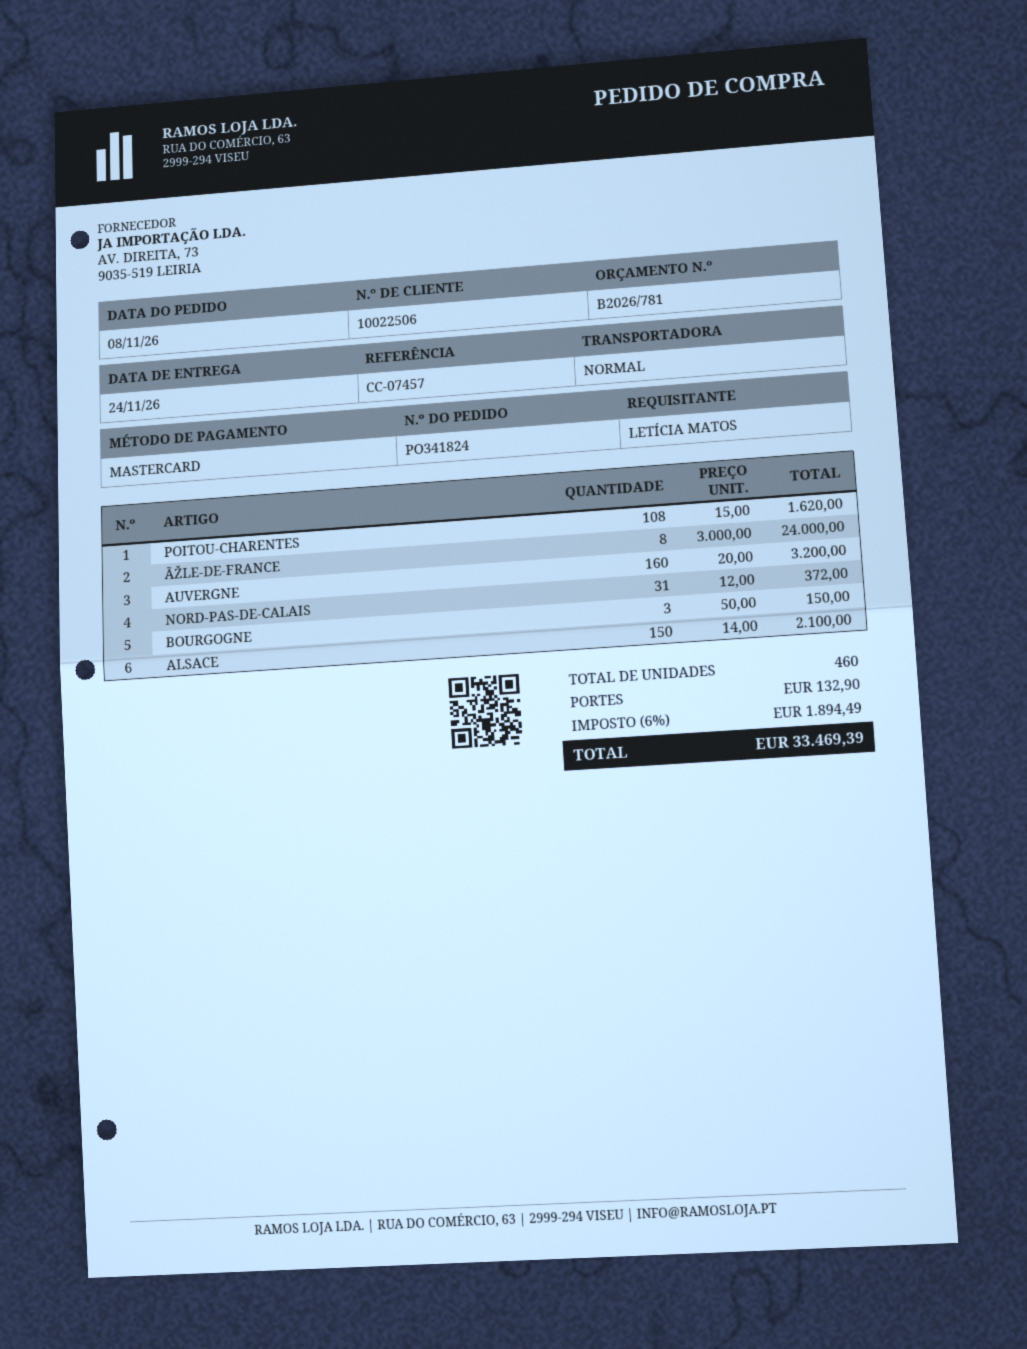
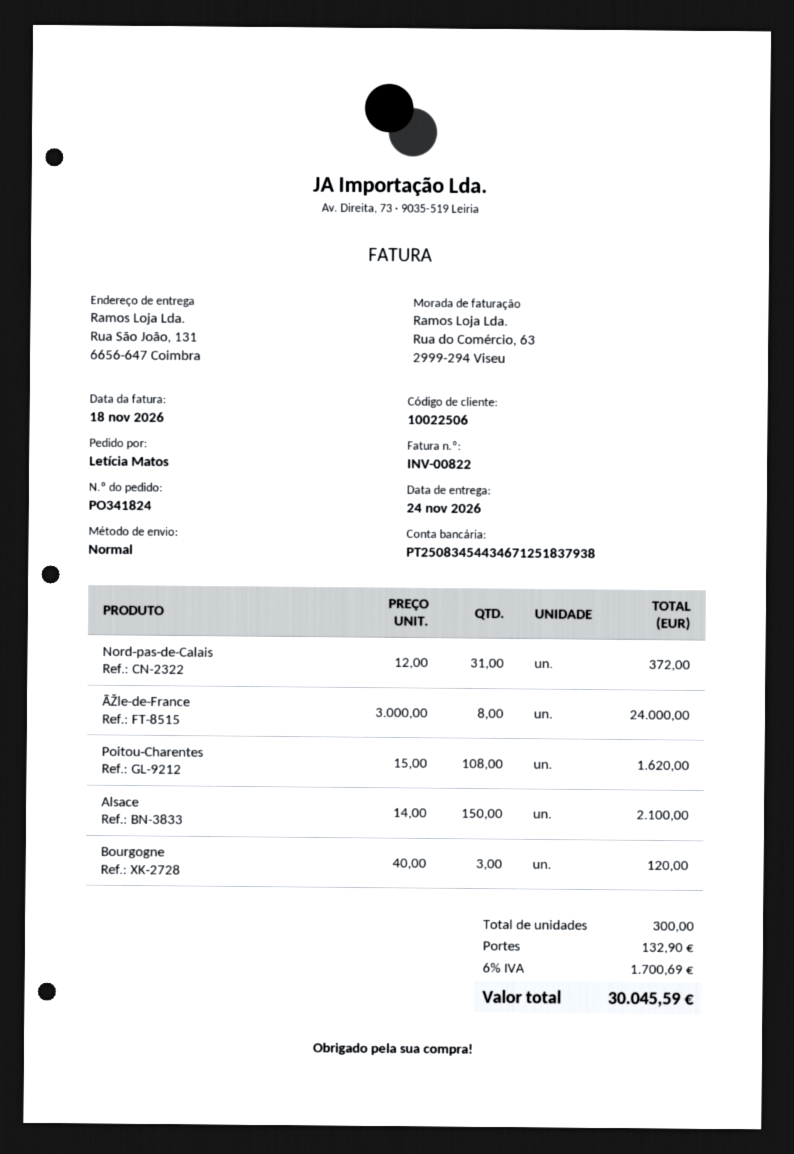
AUVERGNE: 160 x 20.00 = 3200.00 -> none
BOURGOGNE: 3 x 50.00 = 150.00 -> 3 x 40.00 = 120.00
total quantity: 460 -> 300
tax: 6% = 1894.49 -> 6% = 1700.69
total: 33469.39 -> 30045.59

